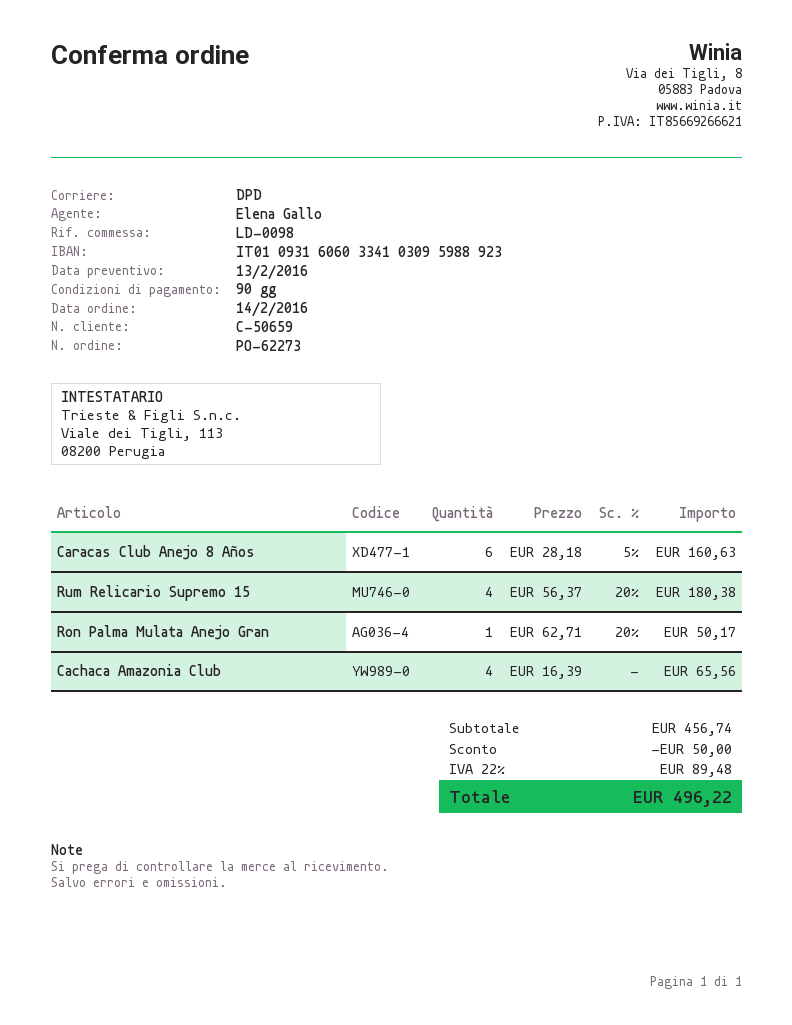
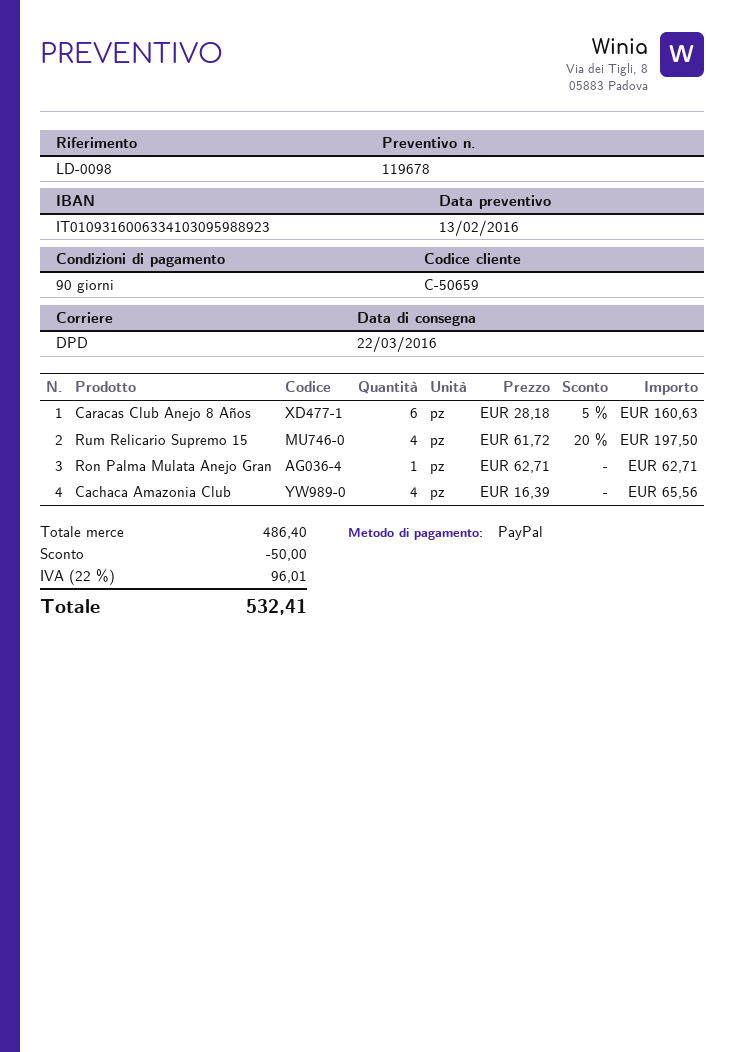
bank account: IT0109316060334103095988923 -> IT0109316006334103095988923
Rum Relicario Supremo 15: 4 x 56.37 - 20% = 180.38 -> 4 x 61.72 - 20% = 197.50
Ron Palma Mulata Anejo Gran: 1 x 62.71 - 20% = 50.17 -> 1 x 62.71 = 62.71
subtotal: 456.74 -> 486.40
tax: 22% = 89.48 -> 22% = 96.01
total: 496.22 -> 532.41

